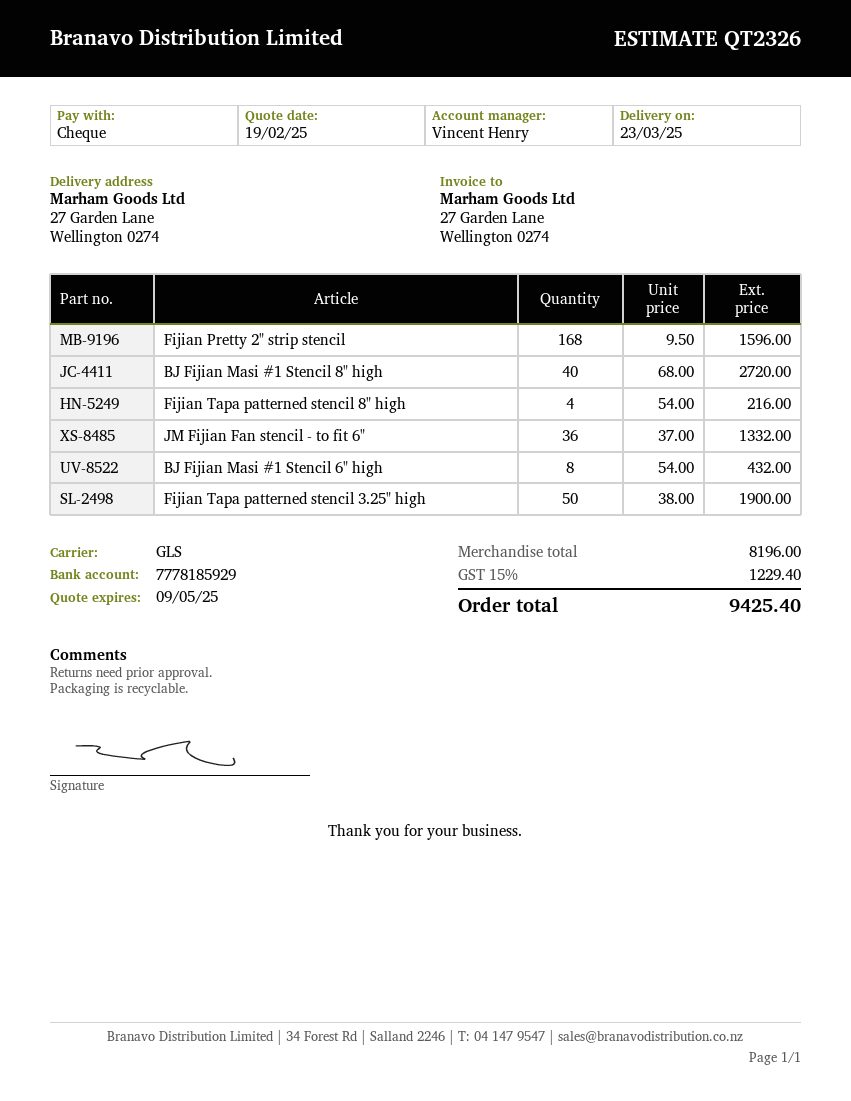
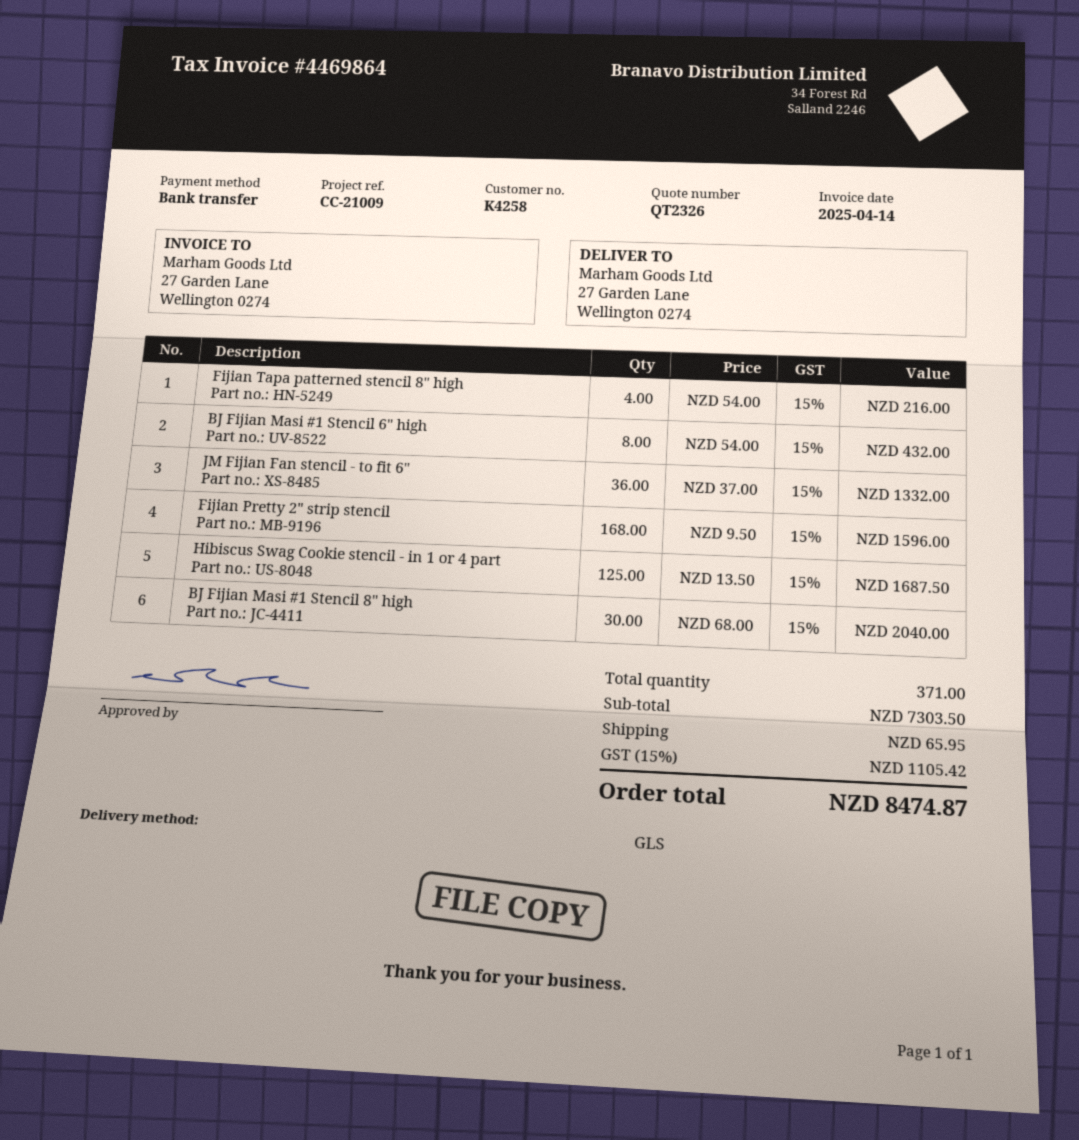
payment method: cheque -> bank transfer
BJ Fijian Masi #1 Stencil 8" high: 40 x 68.00 = 2720.00 -> 30 x 68.00 = 2040.00
Fijian Tapa patterned stencil 3.25" high: 50 x 38.00 = 1900.00 -> none
Hibiscus Swag Cookie stencil - in 1 or 4 part: none -> 125 x 13.50 = 1687.50
subtotal: 8196.00 -> 7303.50
shipping: none -> 65.95
tax: 15% = 1229.40 -> 15% = 1105.42
total: 9425.40 -> 8474.87

